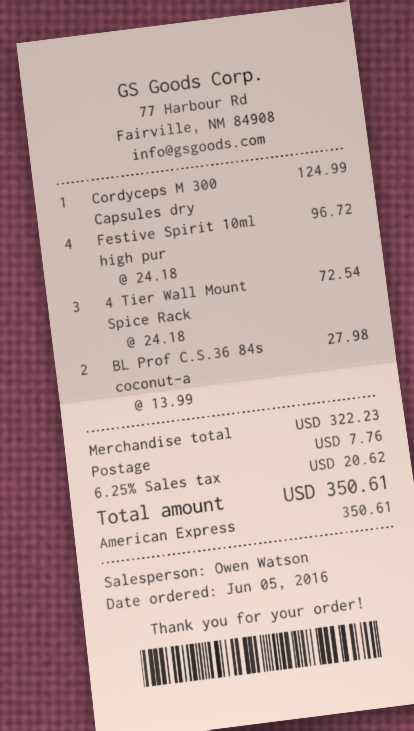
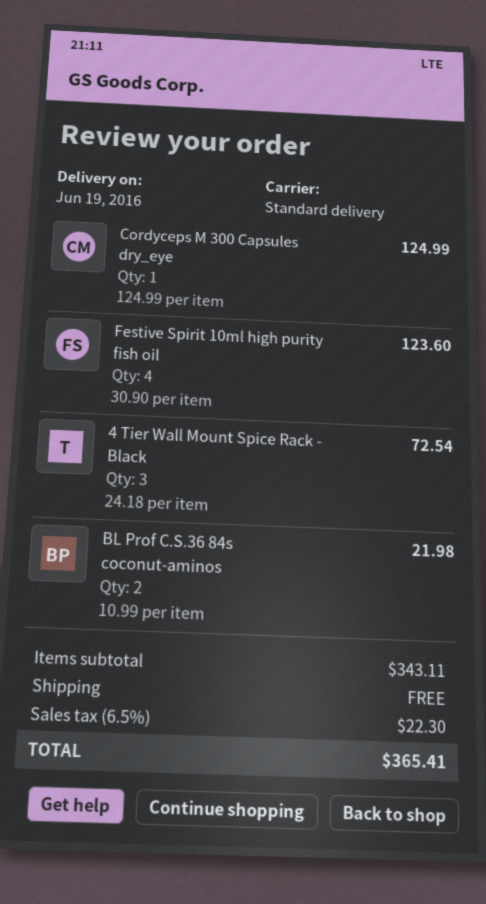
Festive Spirit 10ml high pur: 4 x 24.18 = 96.72 -> 4 x 30.90 = 123.60
BL Prof C.S.36 84s coconut-a: 2 x 13.99 = 27.98 -> 2 x 10.99 = 21.98
subtotal: 322.23 -> 343.11
shipping: 7.76 -> 0.00
tax: 6.25% = 20.62 -> 6.5% = 22.30
total: 350.61 -> 365.41

